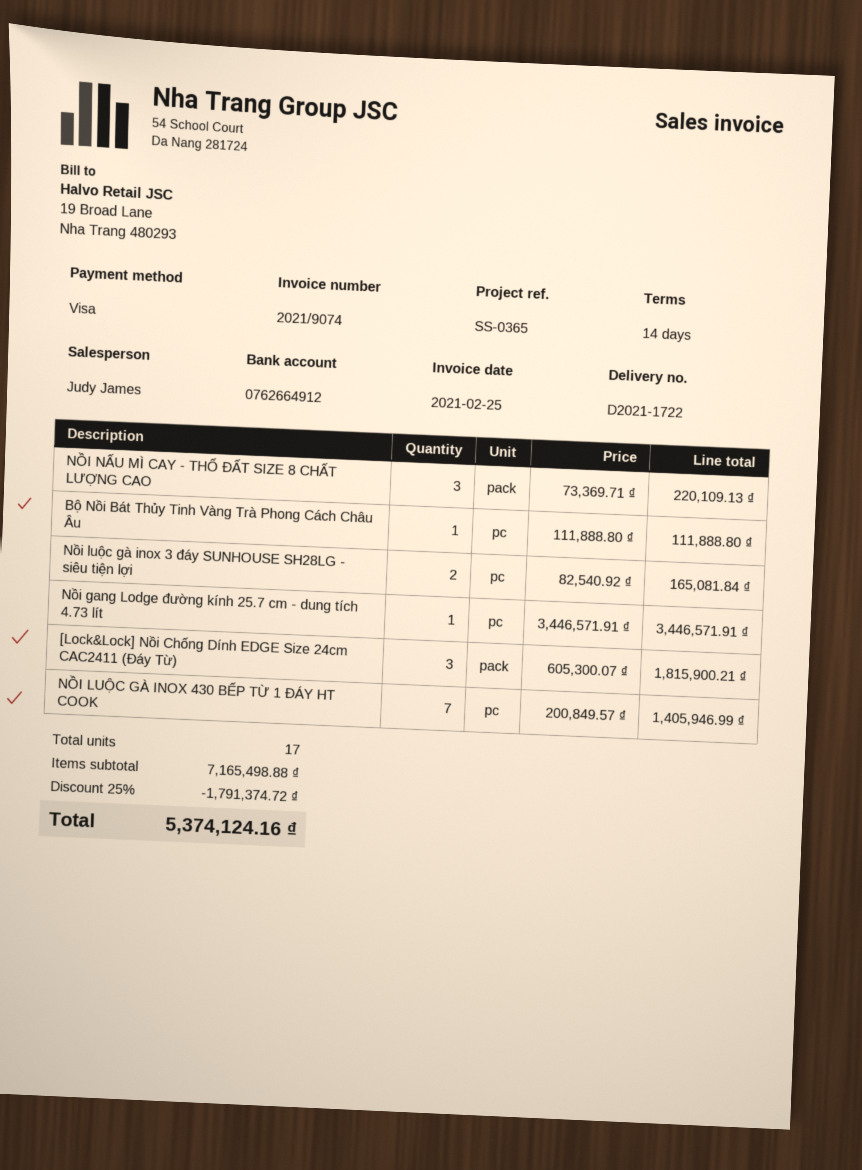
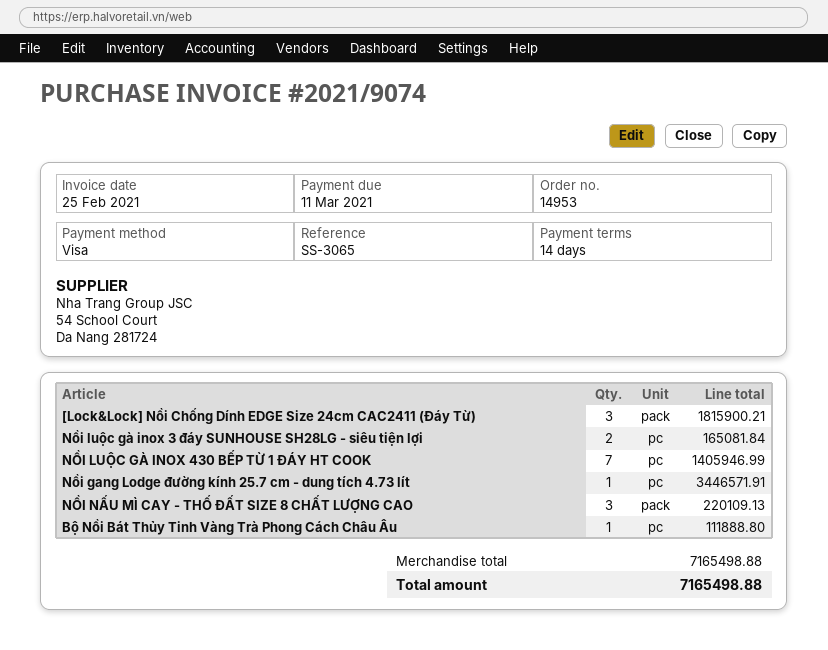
reference: SS-0365 -> SS-3065
discount: 25% = 1791374.72 -> none
total: 5374124.16 -> 7165498.88

